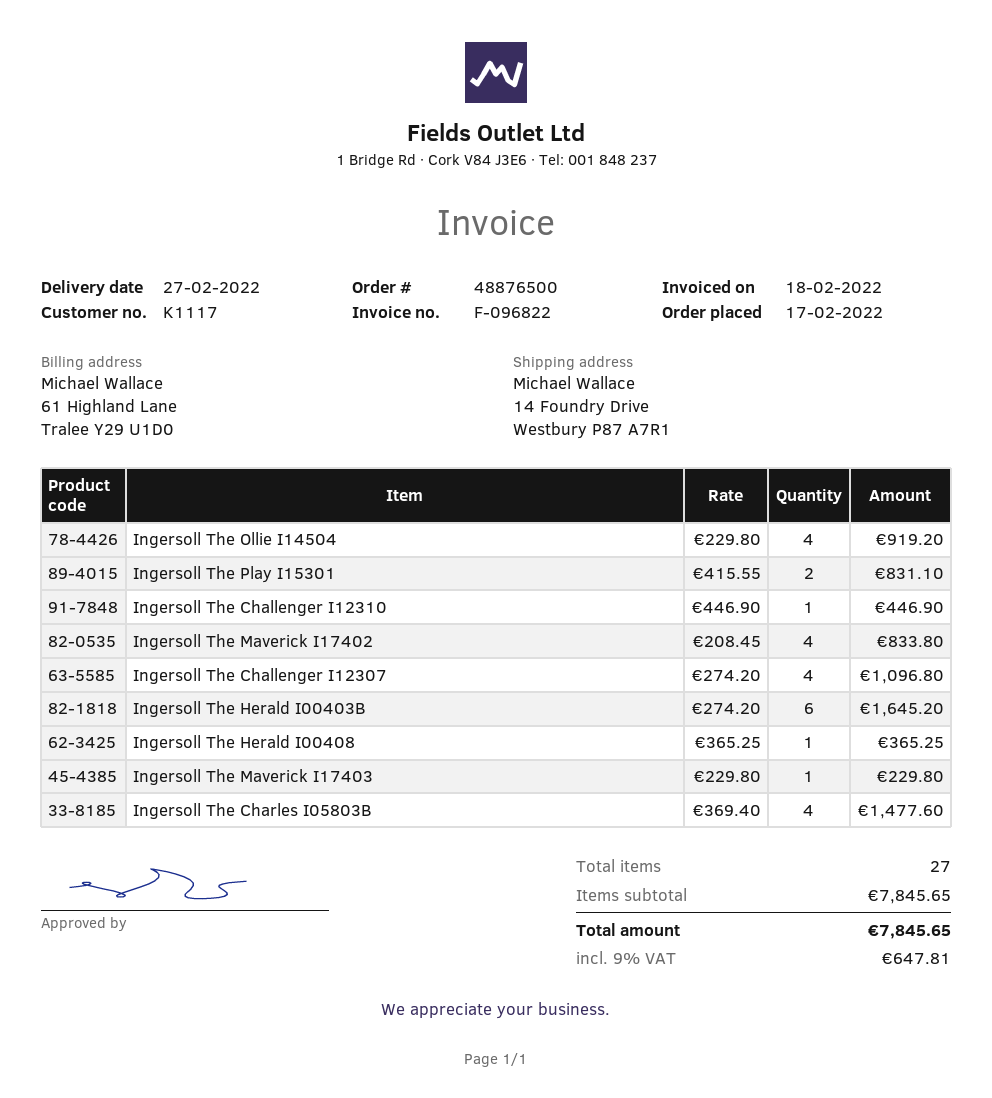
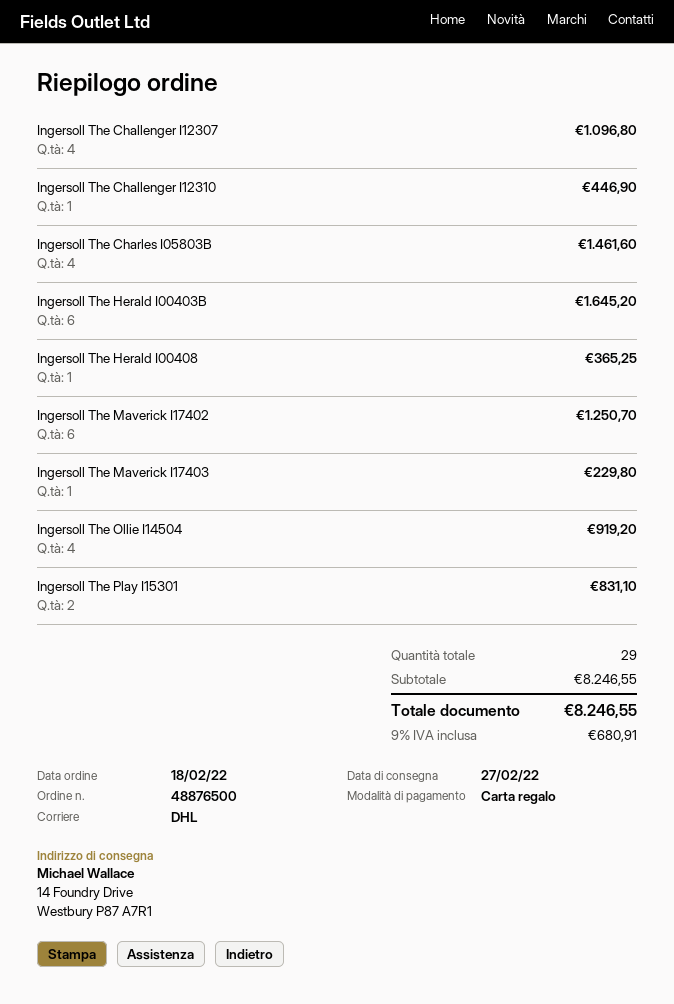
order date: 2022-02-17 -> 2022-02-18
Ingersoll The Maverick I17402: 4 for 833.80 -> 6 for 1250.70
Ingersoll The Charles I05803B: 4 for 1477.60 -> 4 for 1461.60
total quantity: 27 -> 29
subtotal: 7845.65 -> 8246.55
tax: 9% = 647.81 -> 9% = 680.91
total: 7845.65 -> 8246.55

